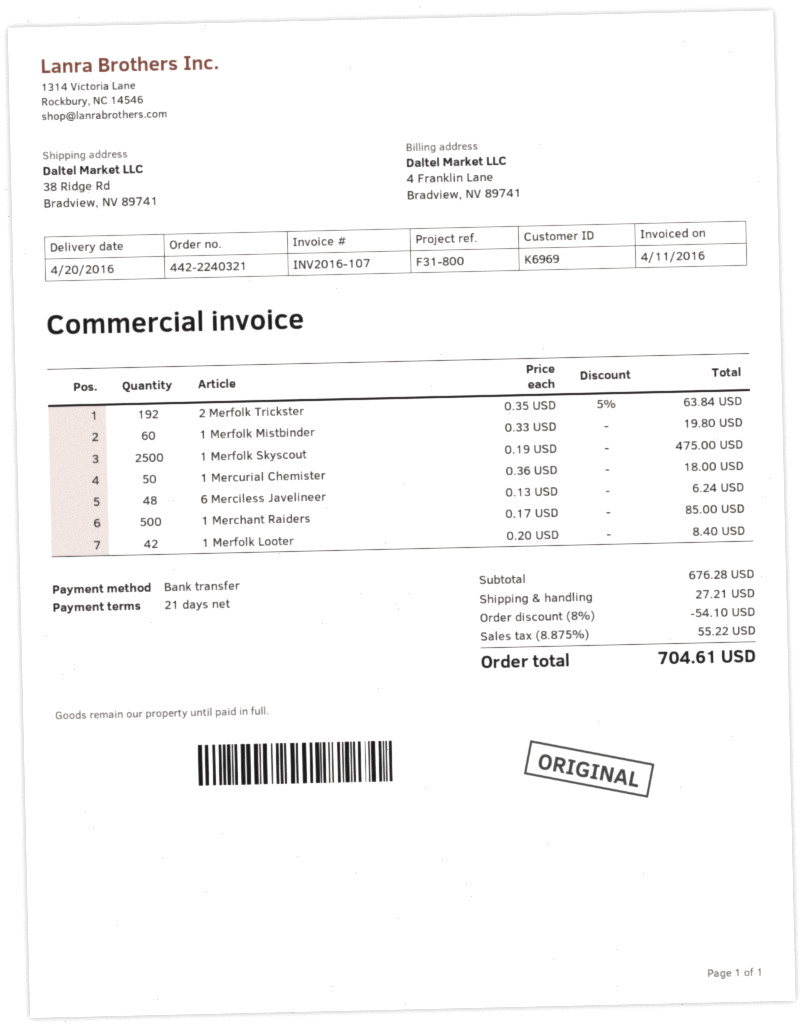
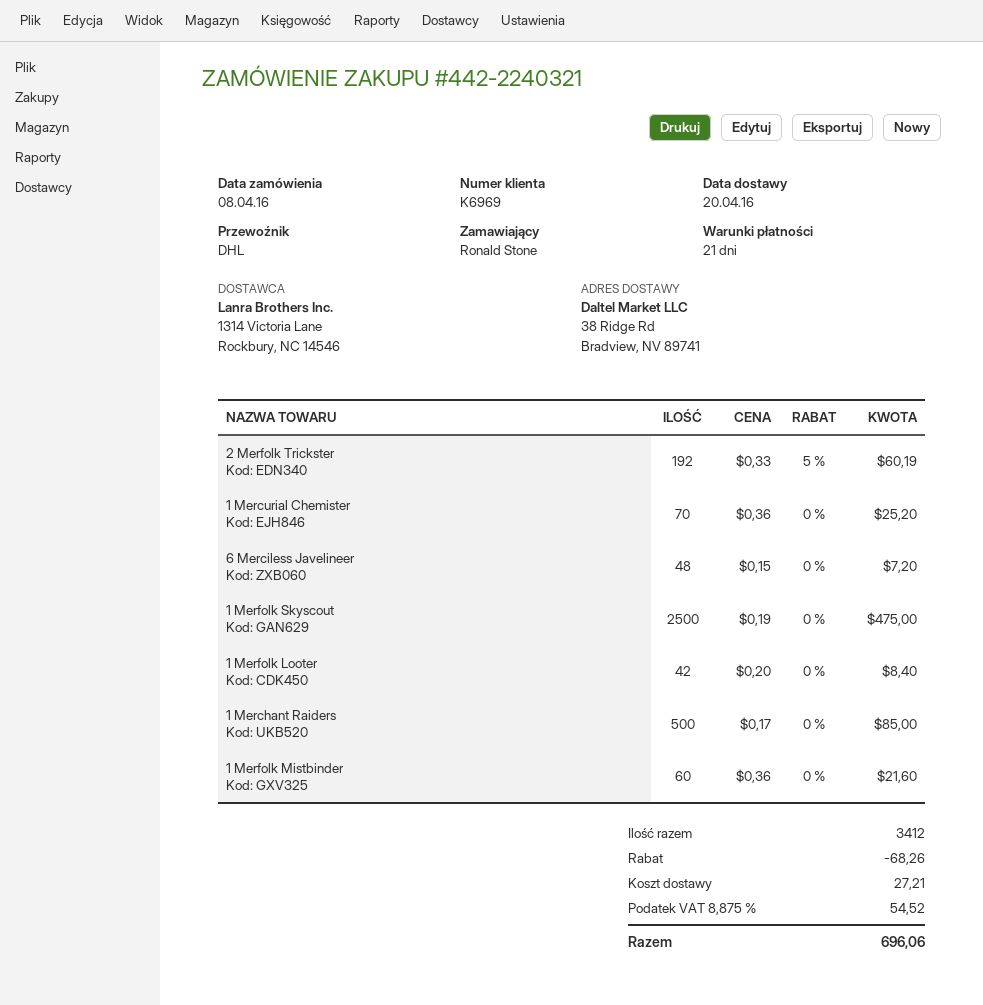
2 Merfolk Trickster: 192 x 0.35 - 5% = 63.84 -> 192 x 0.33 - 5% = 60.19
1 Merfolk Mistbinder: 60 x 0.33 = 19.80 -> 60 x 0.36 = 21.60
1 Mercurial Chemister: 50 x 0.36 = 18.00 -> 70 x 0.36 = 25.20
6 Merciless Javelineer: 48 x 0.13 = 6.24 -> 48 x 0.15 = 7.20
discount: 54.10 -> 68.26
tax: 8.875% = 55.22 -> 8.875% = 54.52
total: 704.61 -> 696.06

